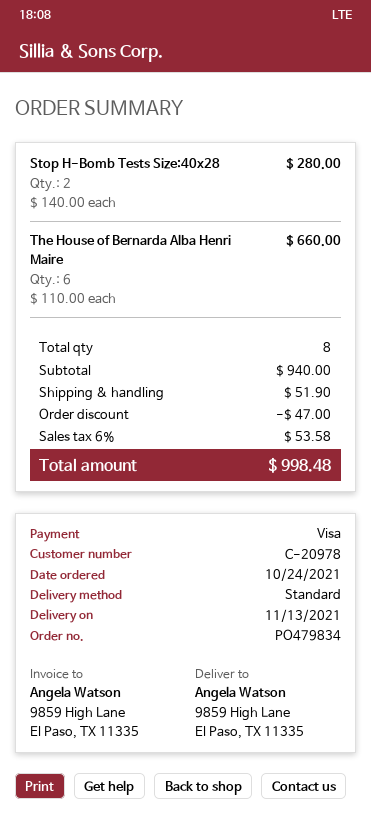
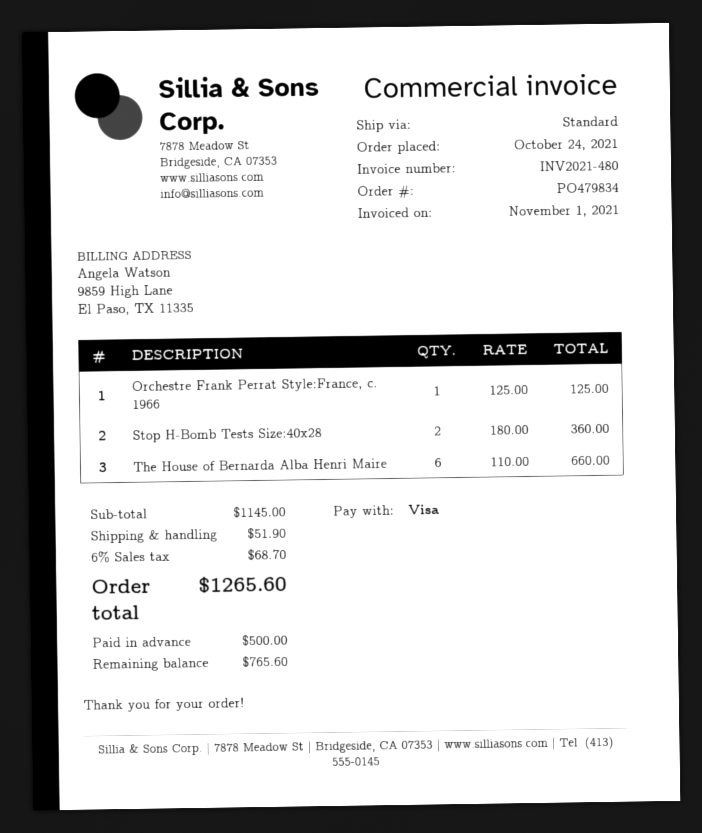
Stop H-Bomb Tests Size:40x28: 2 x 140.00 = 280.00 -> 2 x 180.00 = 360.00
Orchestre Frank Perrat Style:France, c. 1966: none -> 1 x 125.00 = 125.00
subtotal: 940.00 -> 1145.00
discount: 47.00 -> none
tax: 6% = 53.58 -> 6% = 68.70
total: 998.48 -> 1265.60

